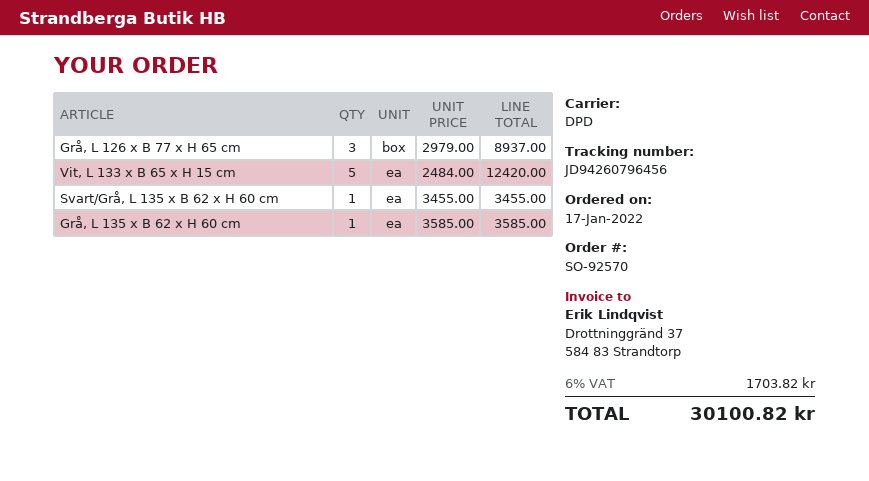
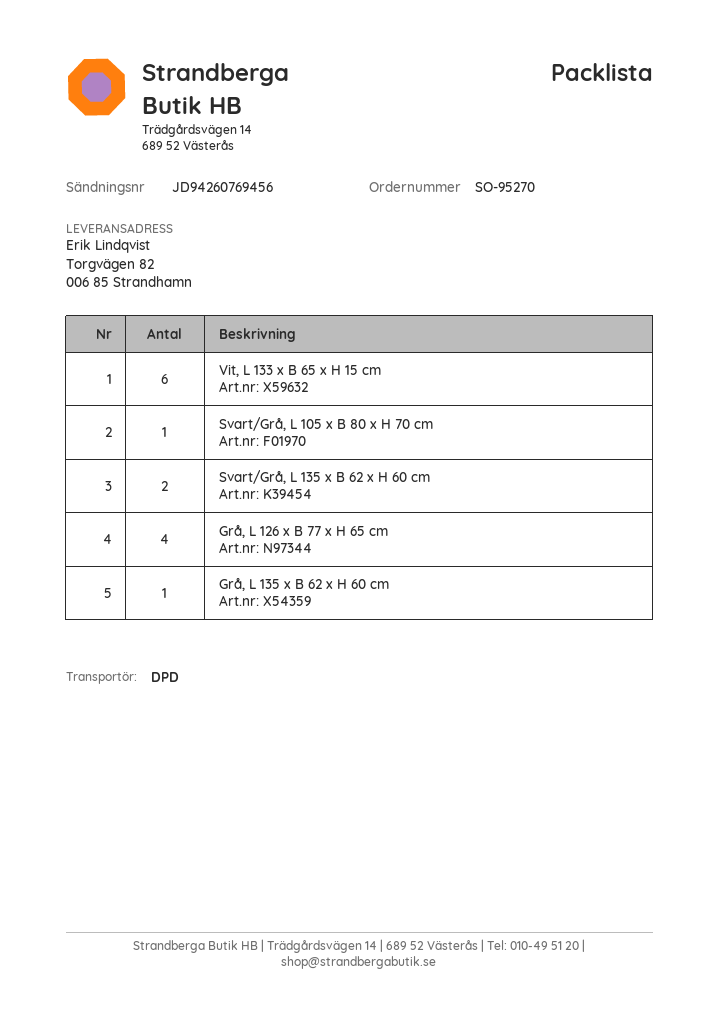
order number: SO-92570 -> SO-95270
tracking number: JD94260796456 -> JD94260769456
Grå, L 126 x B 77 x H 65 cm: 3 -> 4
Vit, L 133 x B 65 x H 15 cm: 5 -> 6
Svart/Grå, L 135 x B 62 x H 60 cm: 1 -> 2
Svart/Grå, L 105 x B 80 x H 70 cm: none -> 1

